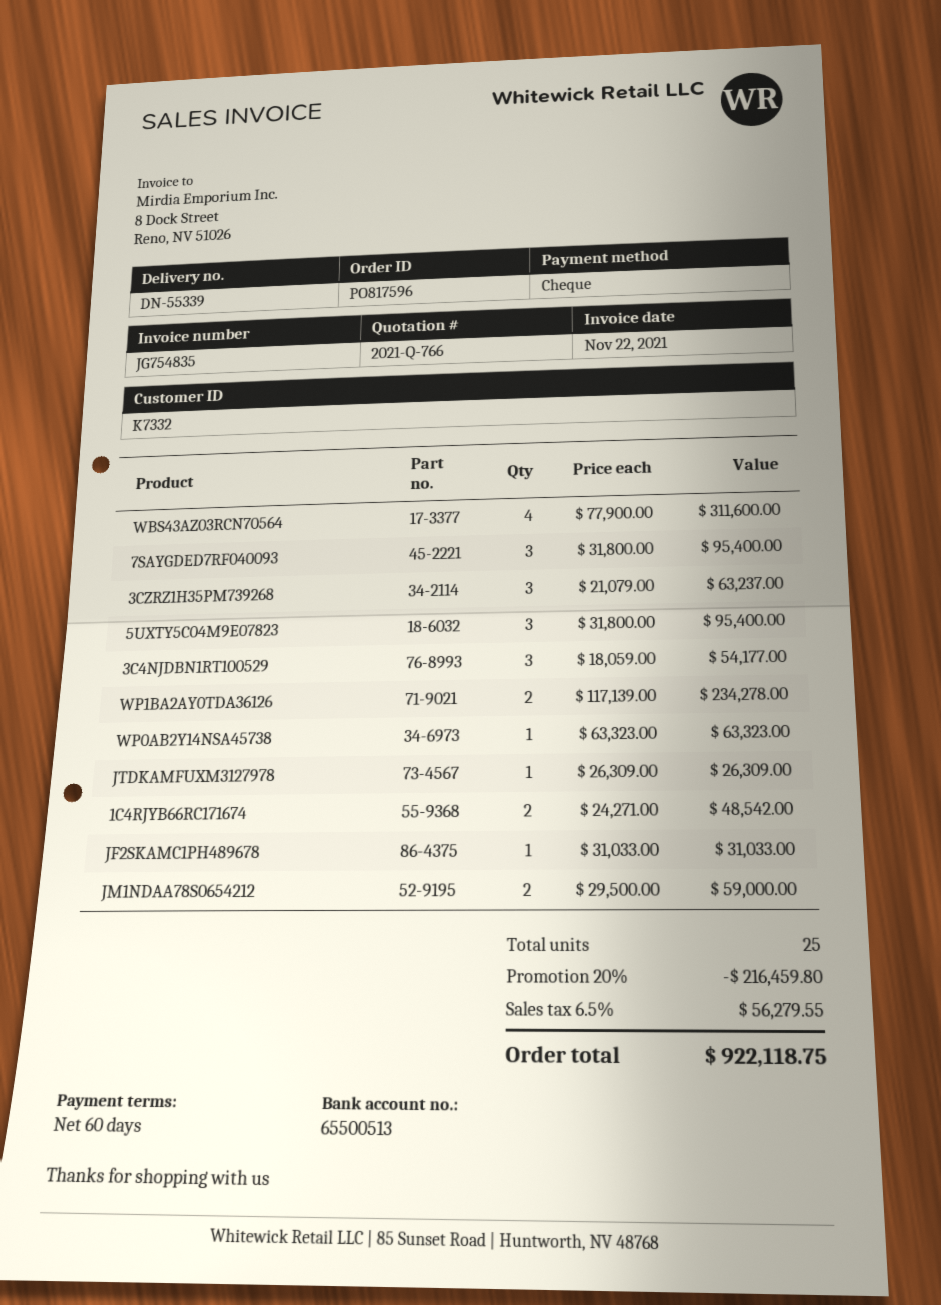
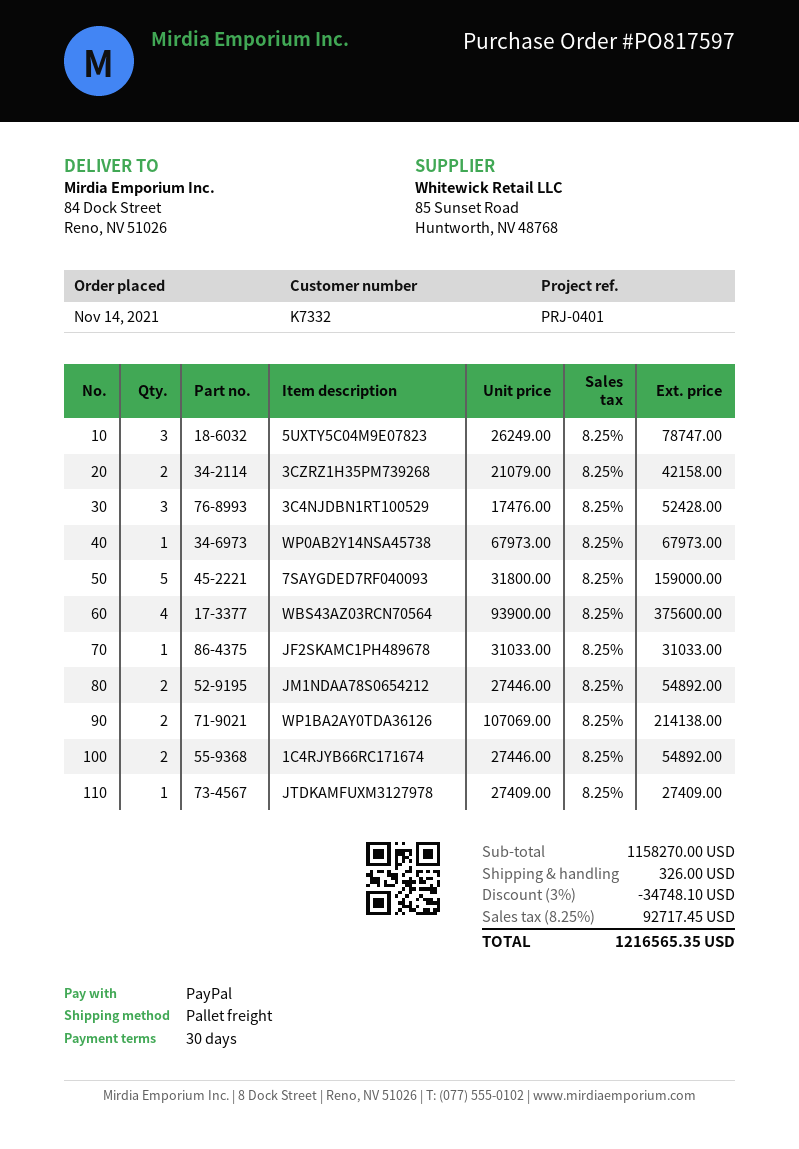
order number: PO817596 -> PO817597
payment terms: 60 days -> 30 days
payment method: cheque -> PayPal
WBS43AZ03RCN70564: 4 x 77900.00 = 311600.00 -> 4 x 93900.00 = 375600.00
7SAYGDED7RF040093: 3 x 31800.00 = 95400.00 -> 5 x 31800.00 = 159000.00
3CZRZ1H35PM739268: 3 x 21079.00 = 63237.00 -> 2 x 21079.00 = 42158.00
5UXTY5C04M9E07823: 3 x 31800.00 = 95400.00 -> 3 x 26249.00 = 78747.00
3C4NJDBN1RT100529: 3 x 18059.00 = 54177.00 -> 3 x 17476.00 = 52428.00
WP1BA2AY0TDA36126: 2 x 117139.00 = 234278.00 -> 2 x 107069.00 = 214138.00
WP0AB2Y14NSA45738: 1 x 63323.00 = 63323.00 -> 1 x 67973.00 = 67973.00
JTDKAMFUXM3127978: 1 x 26309.00 = 26309.00 -> 1 x 27409.00 = 27409.00
1C4RJYB66RC171674: 2 x 24271.00 = 48542.00 -> 2 x 27446.00 = 54892.00
JM1NDAA78S0654212: 2 x 29500.00 = 59000.00 -> 2 x 27446.00 = 54892.00
discount: 20% = 216459.80 -> 3% = 34748.10
shipping: none -> 326.00
tax: 6.5% = 56279.55 -> 8.25% = 92717.45
total: 922118.75 -> 1216565.35

